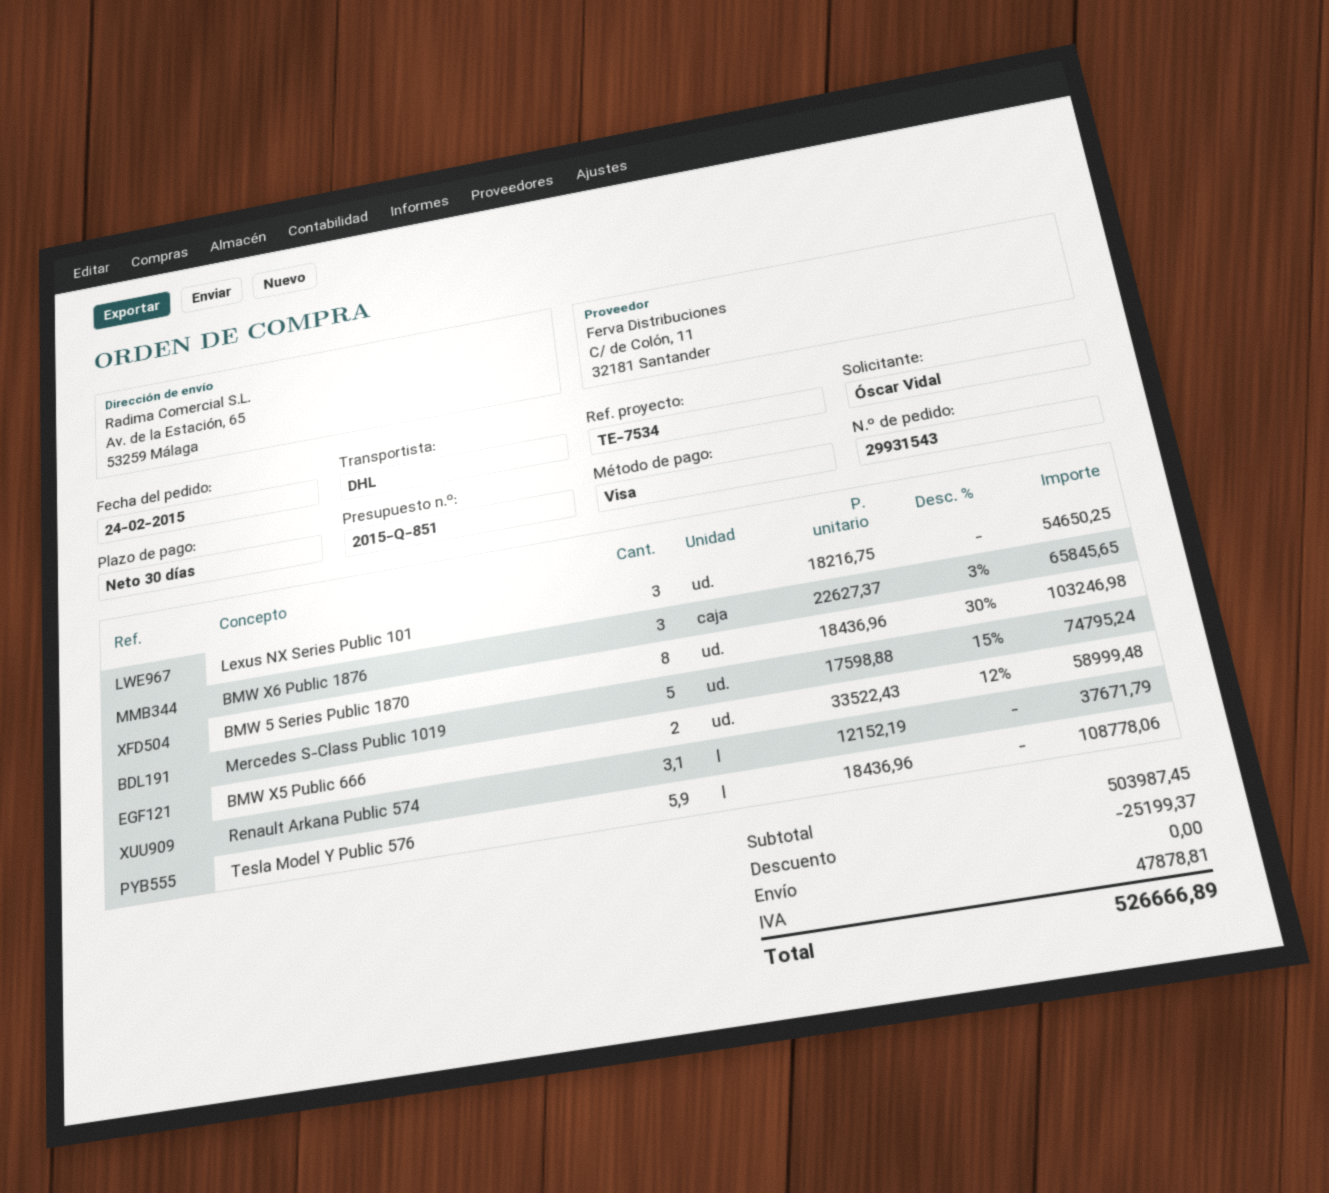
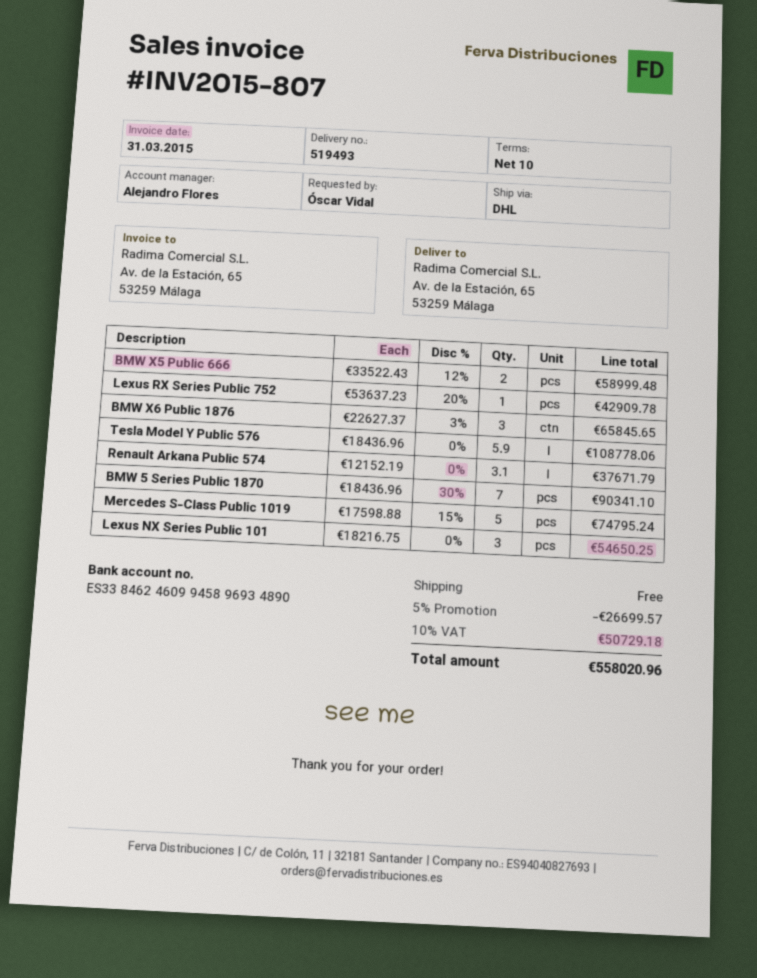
payment terms: 30 days -> 10 days
BMW 5 Series Public 1870: 8 x 18436.96 - 30% = 103246.98 -> 7 x 18436.96 - 30% = 90341.10
Lexus RX Series Public 752: none -> 1 x 53637.23 - 20% = 42909.78
discount: 25199.37 -> 26699.57
tax: 47878.81 -> 50729.18
total: 526666.89 -> 558020.96

